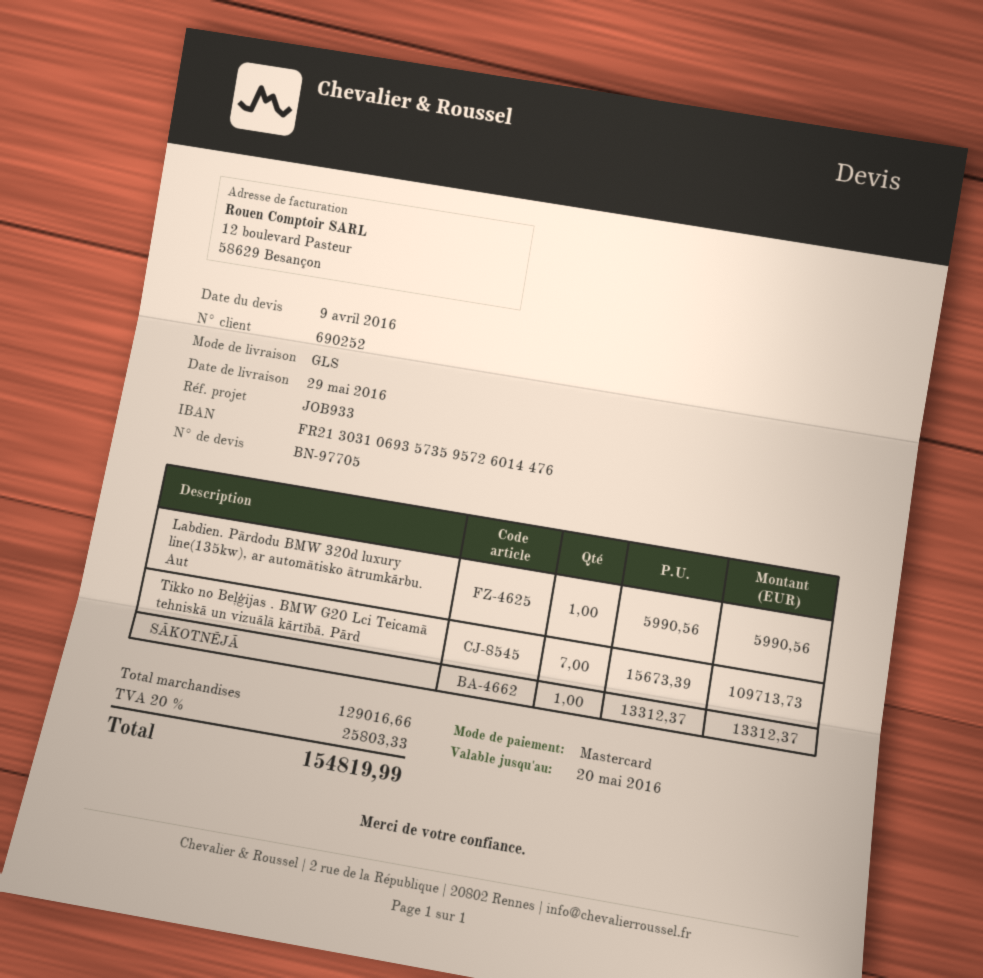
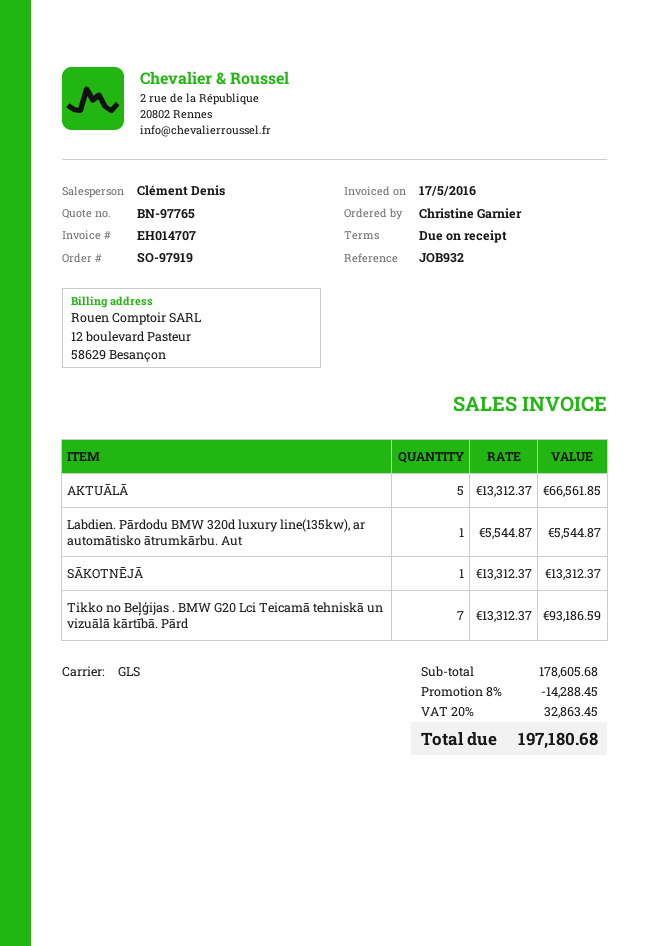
quote number: BN-97705 -> BN-97765
reference: JOB933 -> JOB932
Labdien. Pārdodu BMW 320d luxury line(135kw), ar automātisko ātrumkārbu. Aut: 1 x 5990.56 = 5990.56 -> 1 x 5544.87 = 5544.87
Tikko no Beļģijas . BMW G20 Lci Teicamā tehniskā un vizuālā kārtībā. Pārd: 7 x 15673.39 = 109713.73 -> 7 x 13312.37 = 93186.59
AKTUĀLĀ: none -> 5 x 13312.37 = 66561.85
subtotal: 129016.66 -> 178605.68
discount: none -> 8% = 14288.45
tax: 20% = 25803.33 -> 20% = 32863.45
total: 154819.99 -> 197180.68

